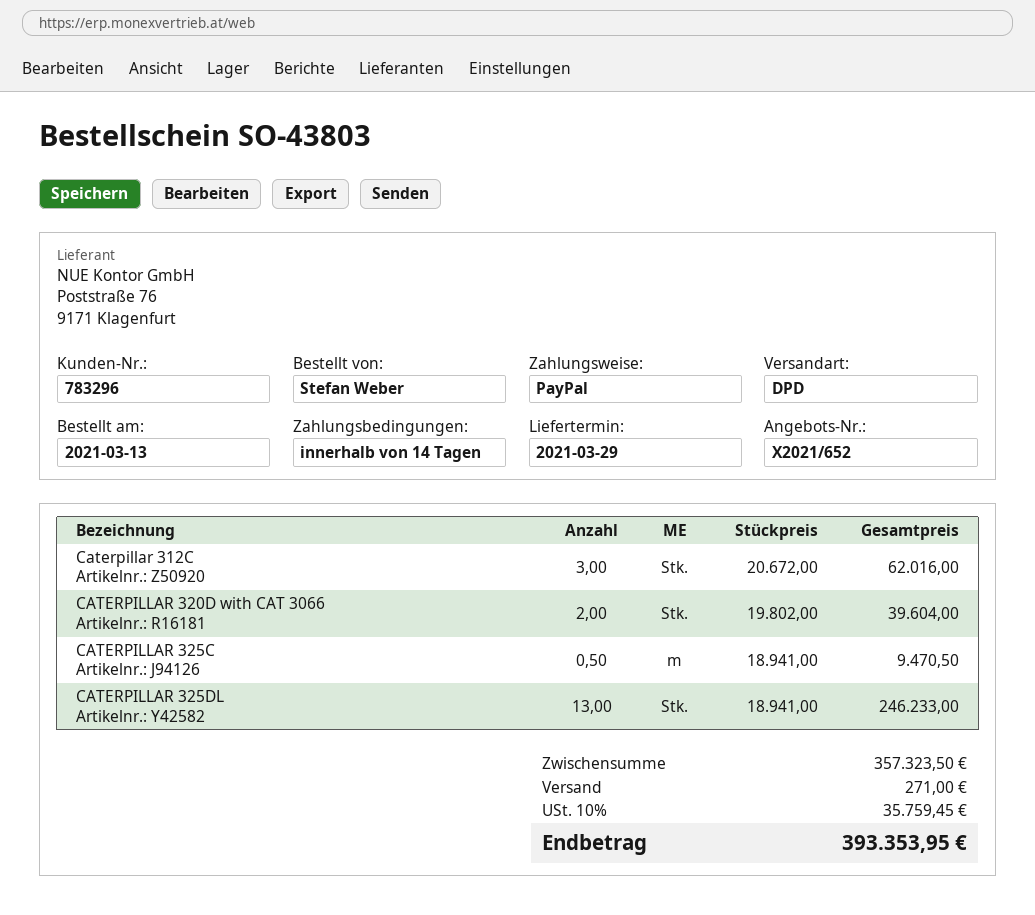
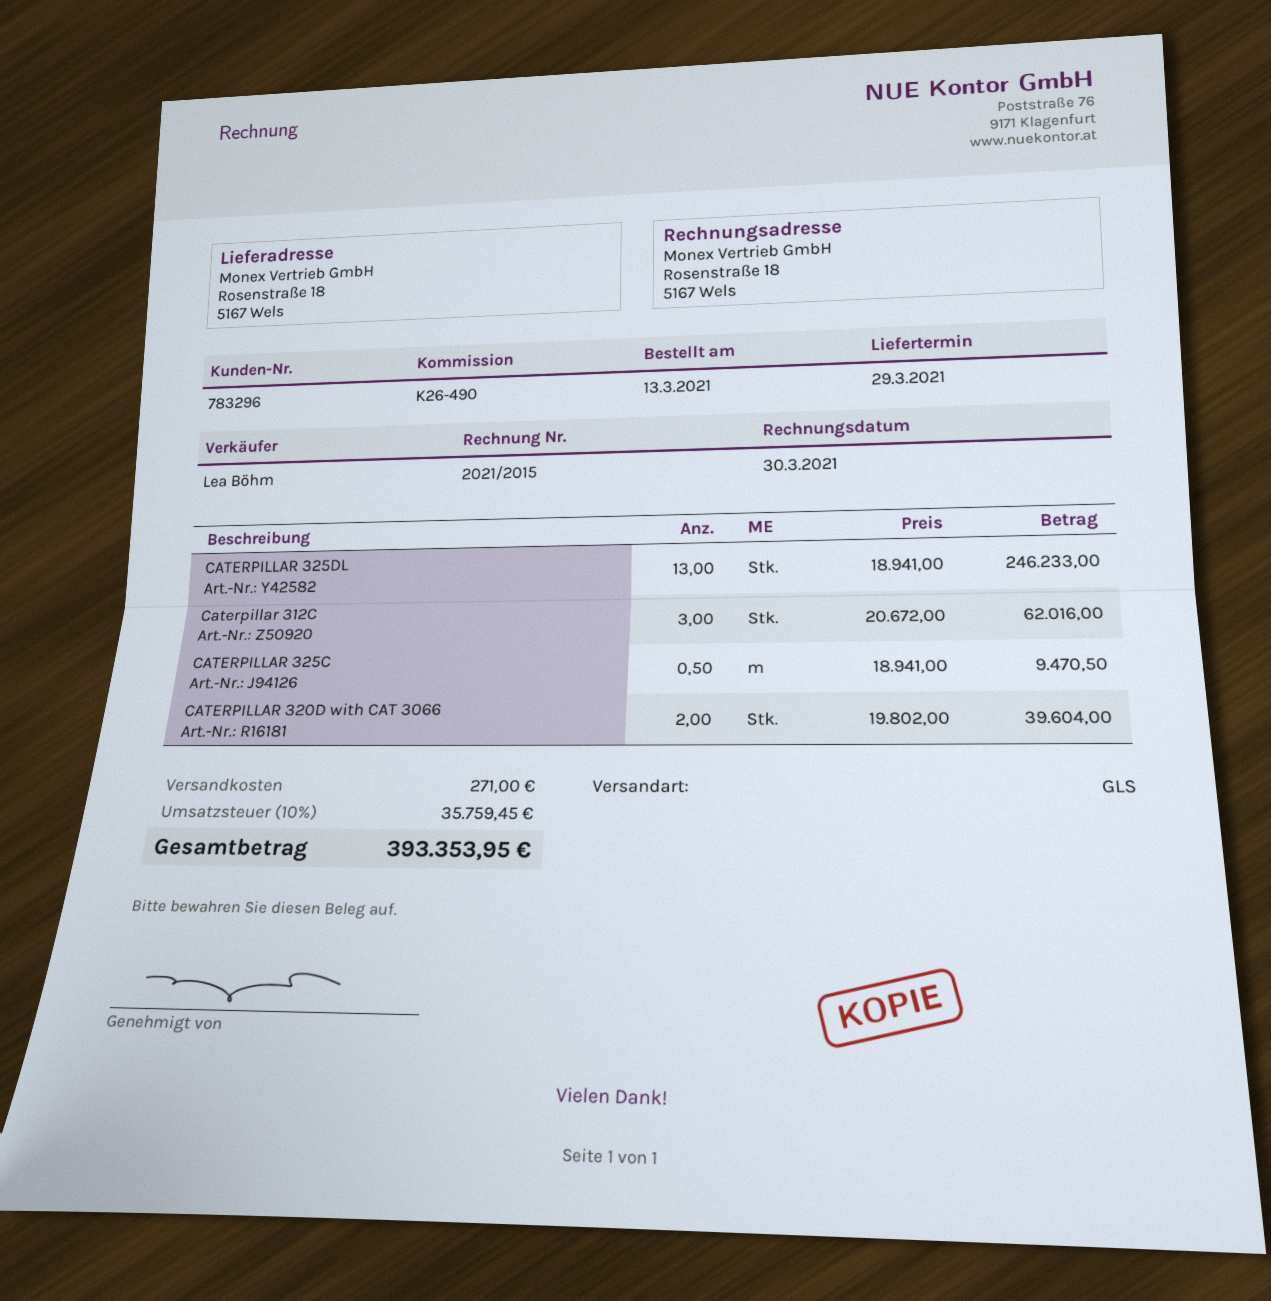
shipping method: DPD -> GLS

